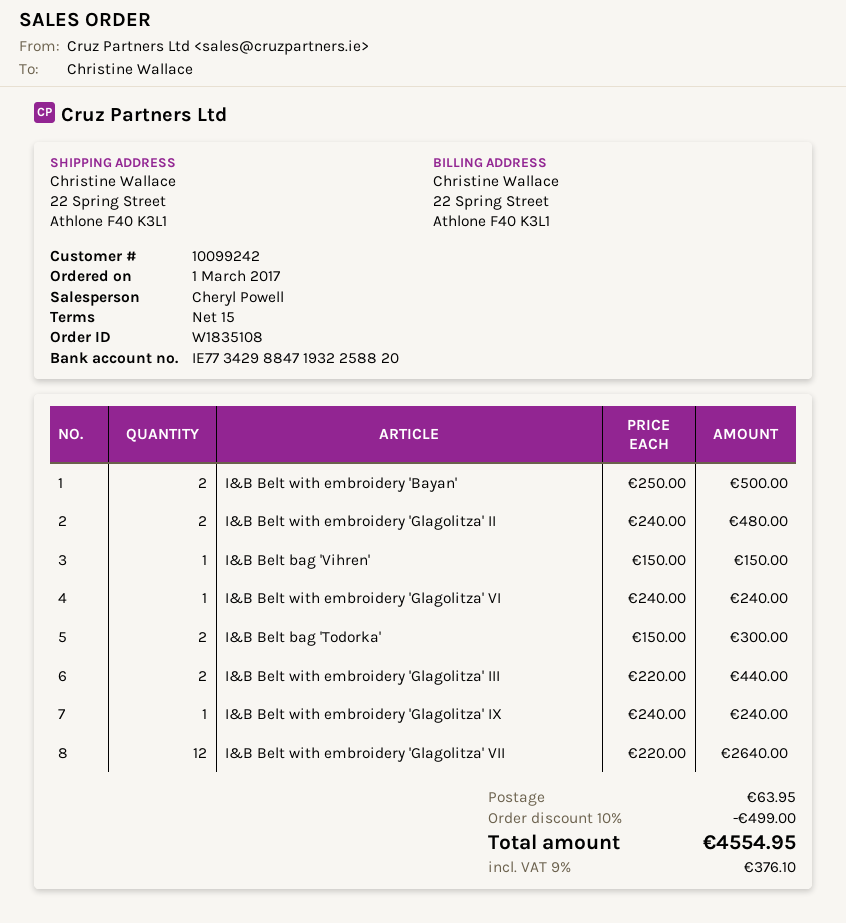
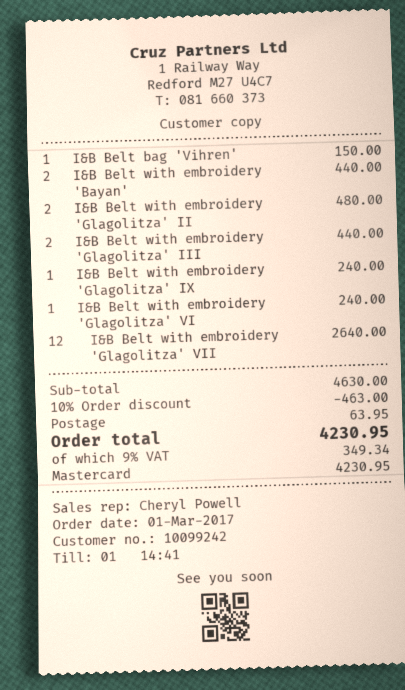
I&B Belt with embroidery 'Bayan': 2 for 500.00 -> 2 for 440.00
I&B Belt bag 'Todorka': 2 for 300.00 -> none
discount: 10% = 499.00 -> 10% = 463.00
tax: 9% = 376.10 -> 9% = 349.34
total: 4554.95 -> 4230.95

